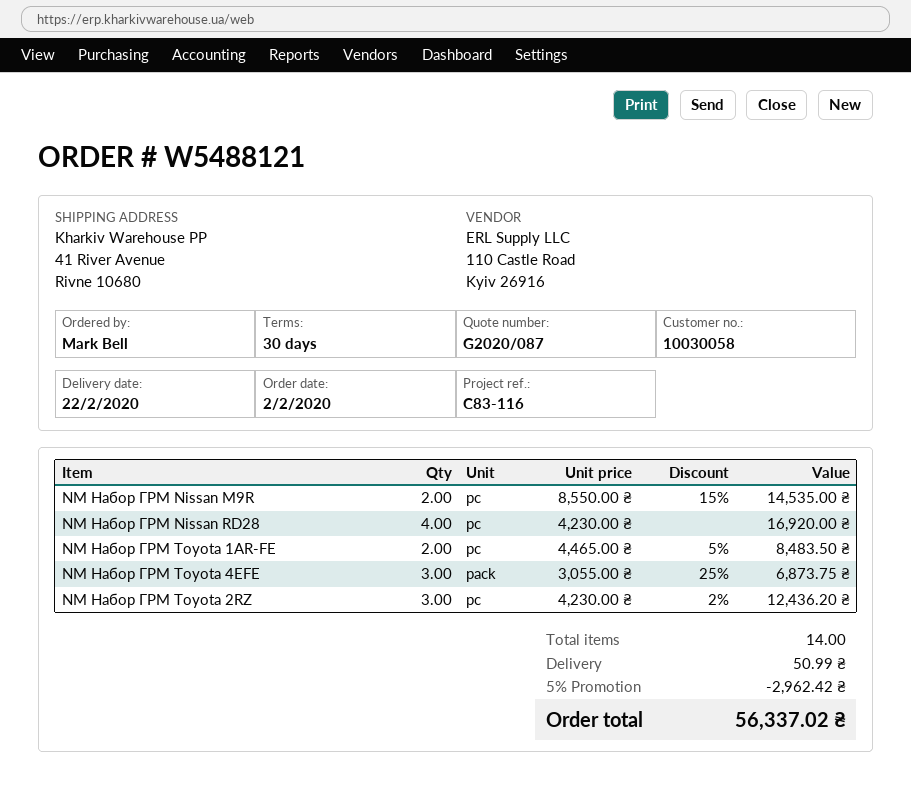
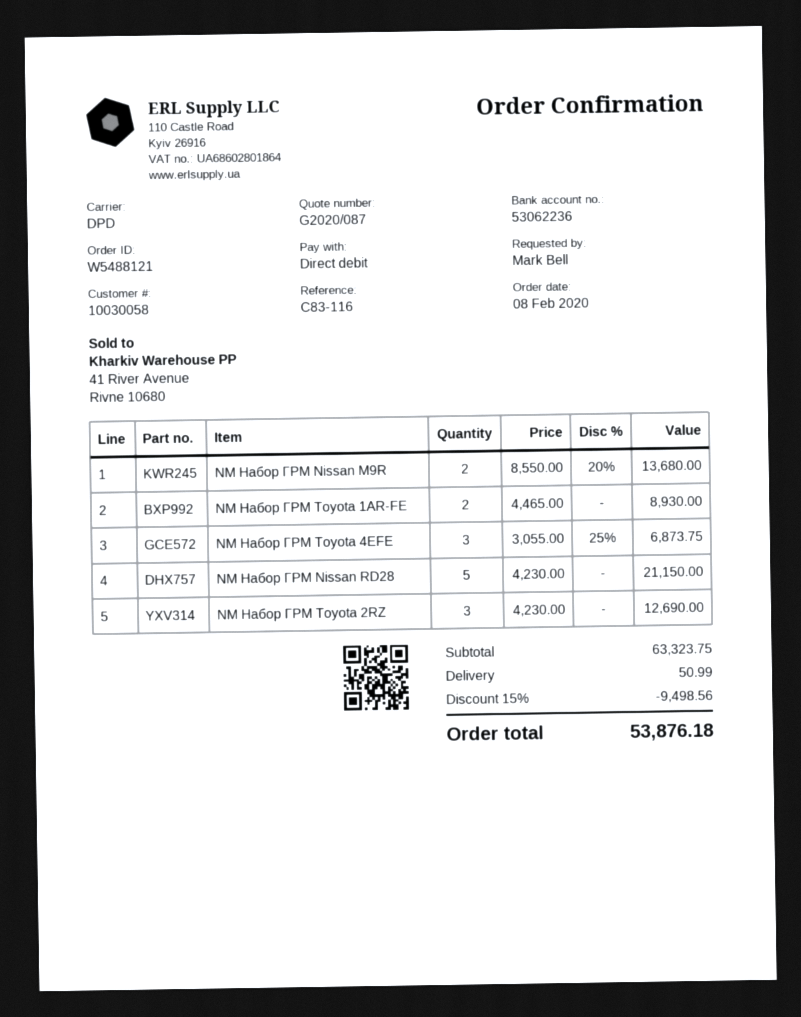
order date: 2020-02-02 -> 2020-02-08
NM Набор ГРМ Nissan M9R: 2 x 8550.00 - 15% = 14535.00 -> 2 x 8550.00 - 20% = 13680.00
NM Набор ГРМ Nissan RD28: 4 x 4230.00 = 16920.00 -> 5 x 4230.00 = 21150.00
NM Набор ГРМ Toyota 1AR-FE: 2 x 4465.00 - 5% = 8483.50 -> 2 x 4465.00 = 8930.00
NM Набор ГРМ Toyota 2RZ: 3 x 4230.00 - 2% = 12436.20 -> 3 x 4230.00 = 12690.00
discount: 5% = 2962.42 -> 15% = 9498.56
total: 56337.02 -> 53876.18

